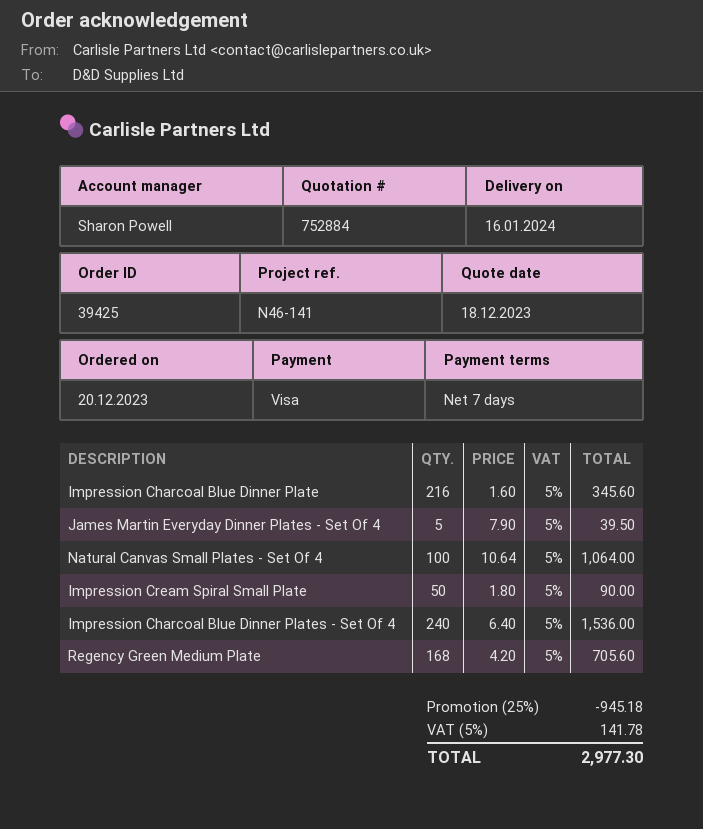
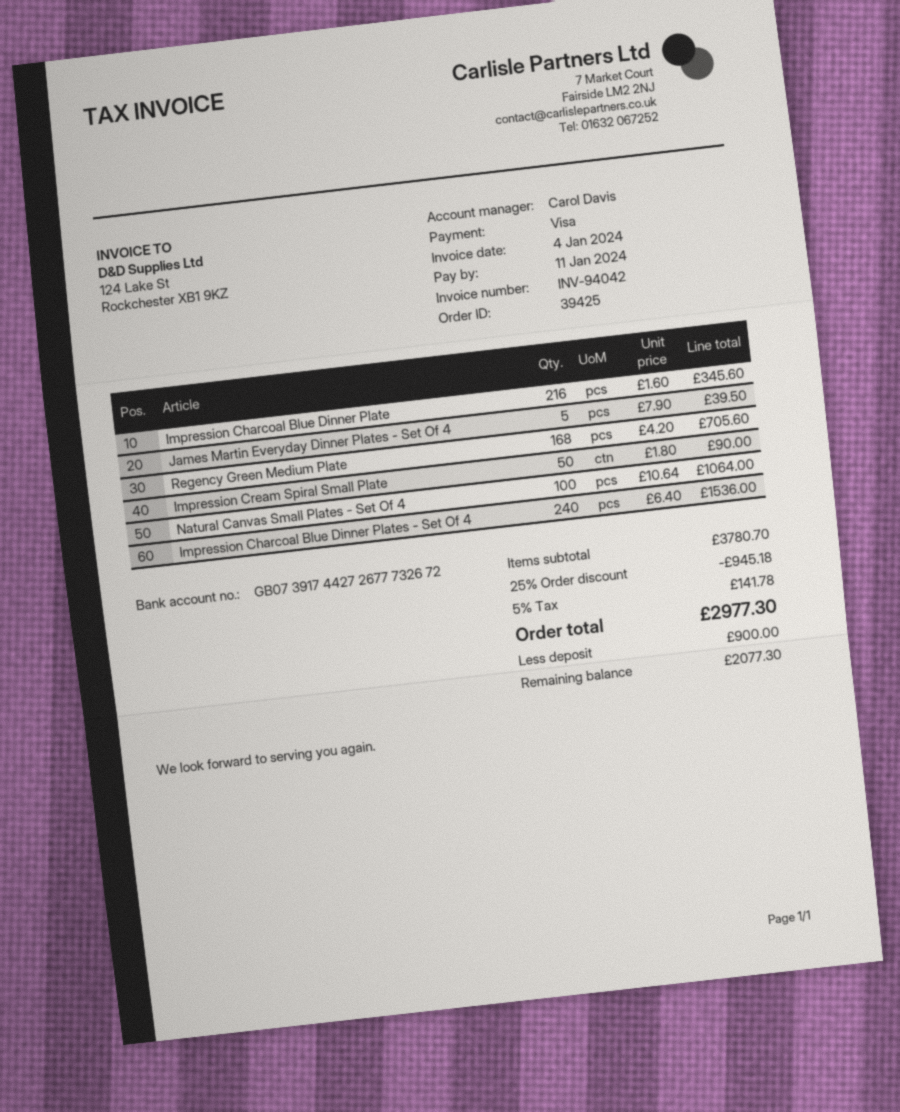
sales rep: Sharon Powell -> Carol Davis

